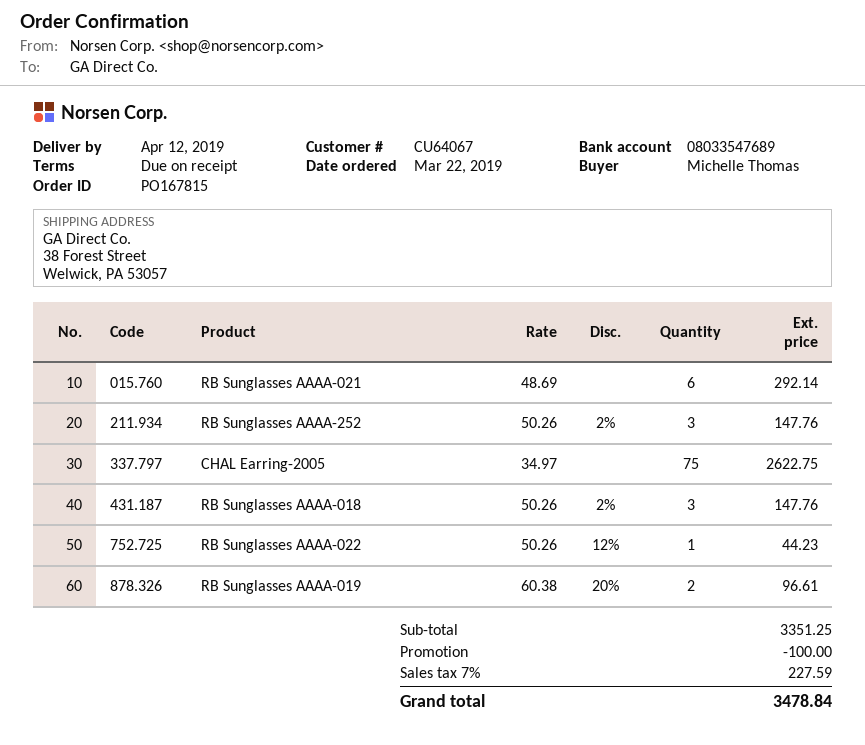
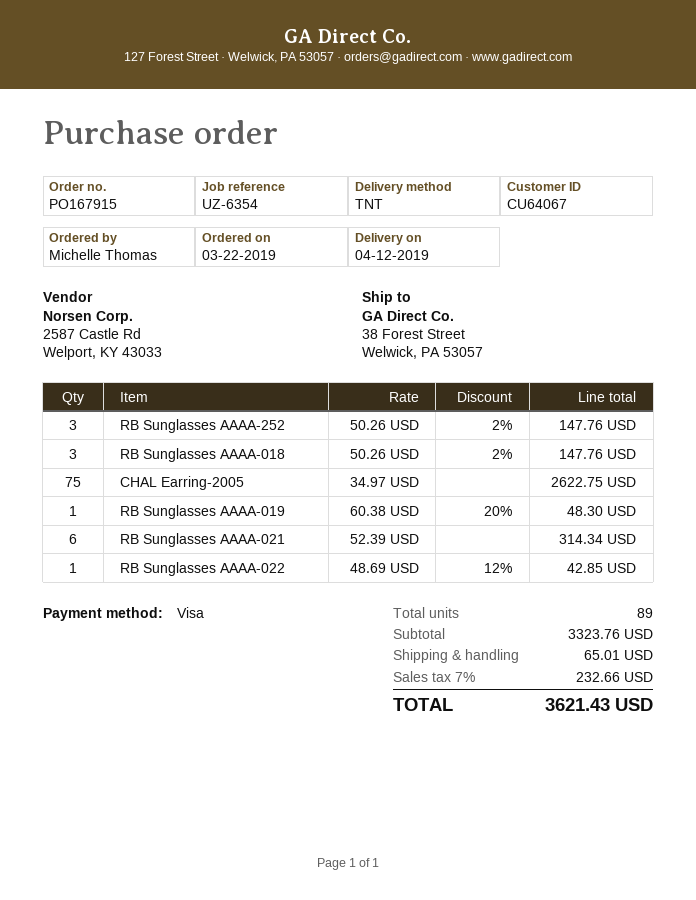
order number: PO167815 -> PO167915
RB Sunglasses AAAA-021: 6 x 48.69 = 292.14 -> 6 x 52.39 = 314.34
RB Sunglasses AAAA-022: 1 x 50.26 - 12% = 44.23 -> 1 x 48.69 - 12% = 42.85
RB Sunglasses AAAA-019: 2 x 60.38 - 20% = 96.61 -> 1 x 60.38 - 20% = 48.30
subtotal: 3351.25 -> 3323.76
discount: 100.00 -> none
shipping: none -> 65.01
tax: 7% = 227.59 -> 7% = 232.66
total: 3478.84 -> 3621.43

